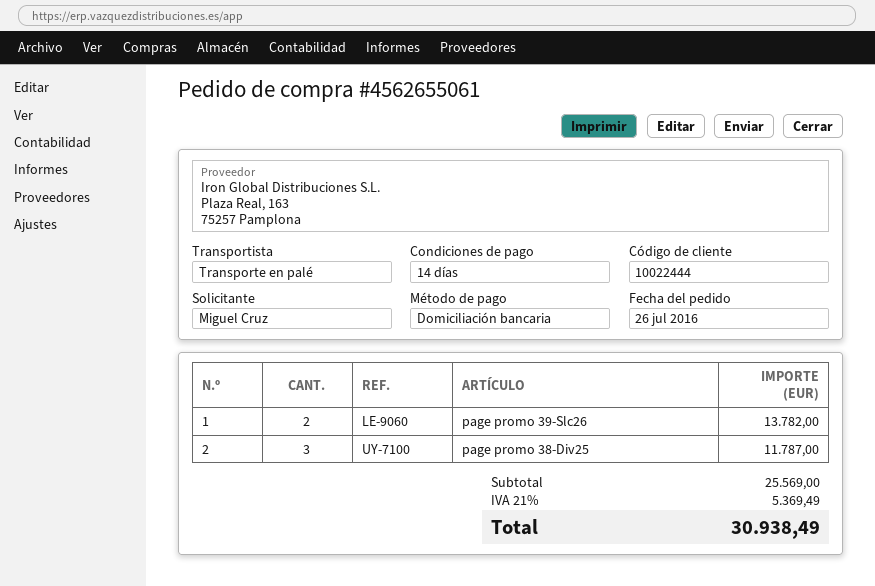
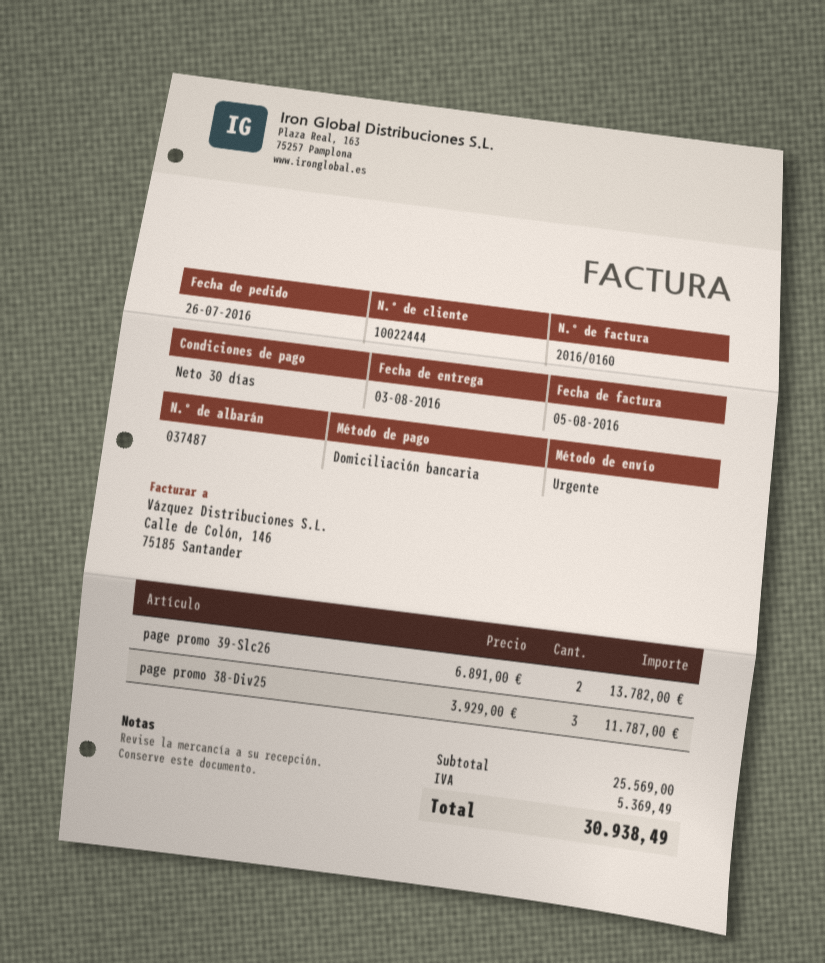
payment terms: 14 days -> 30 days
shipping method: pallet freight -> express

